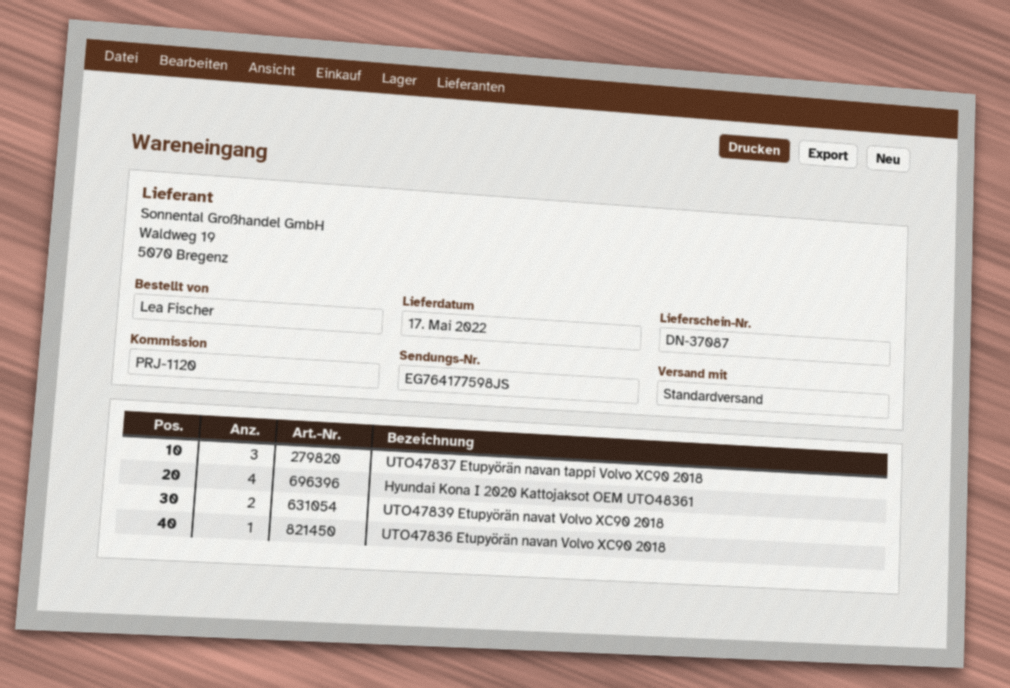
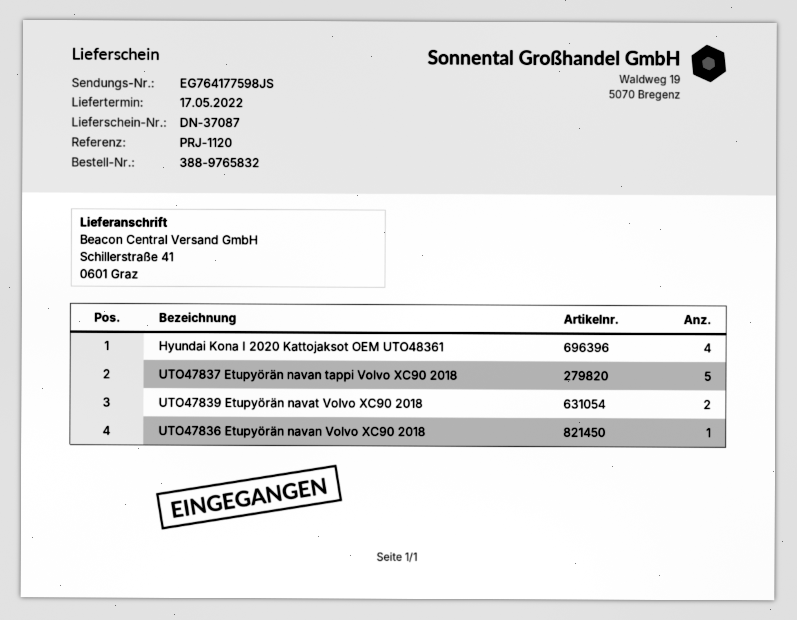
UTO47837 Etupyörän navan tappi Volvo XC90 2018: 3 -> 5

